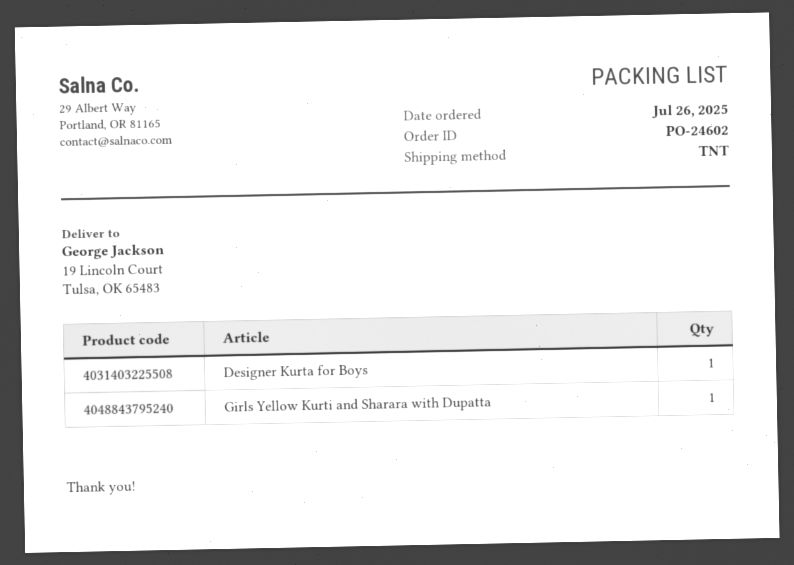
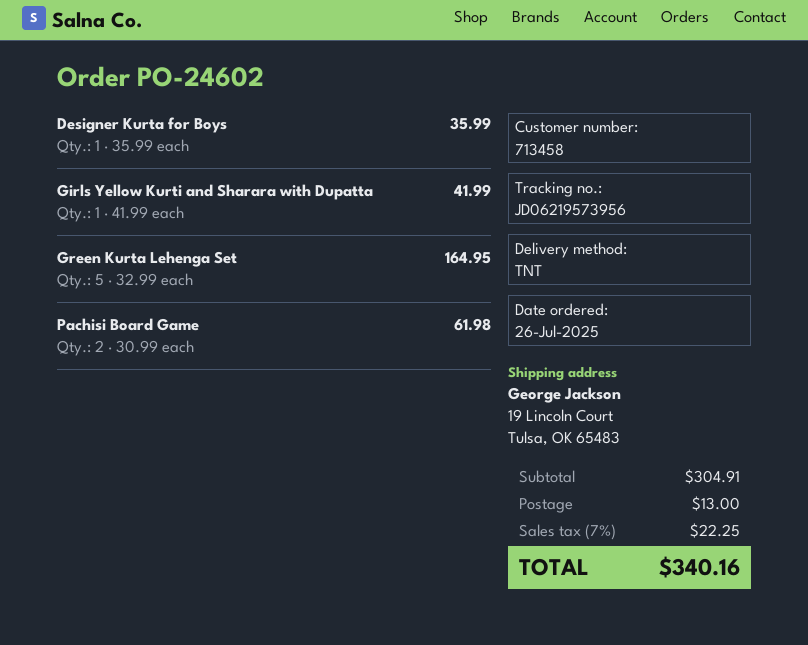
Green Kurta Lehenga Set: none -> 5
Pachisi Board Game: none -> 2

